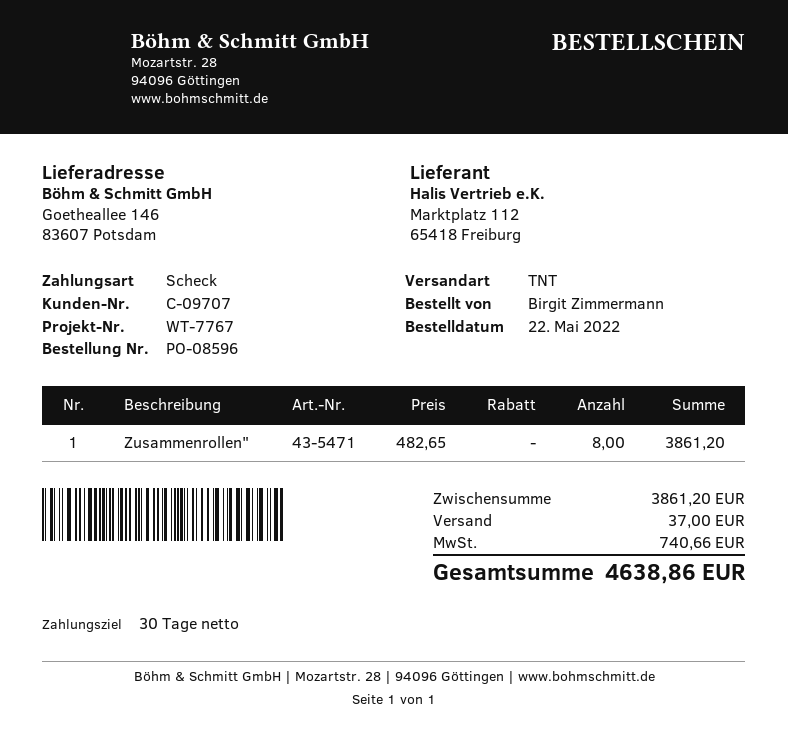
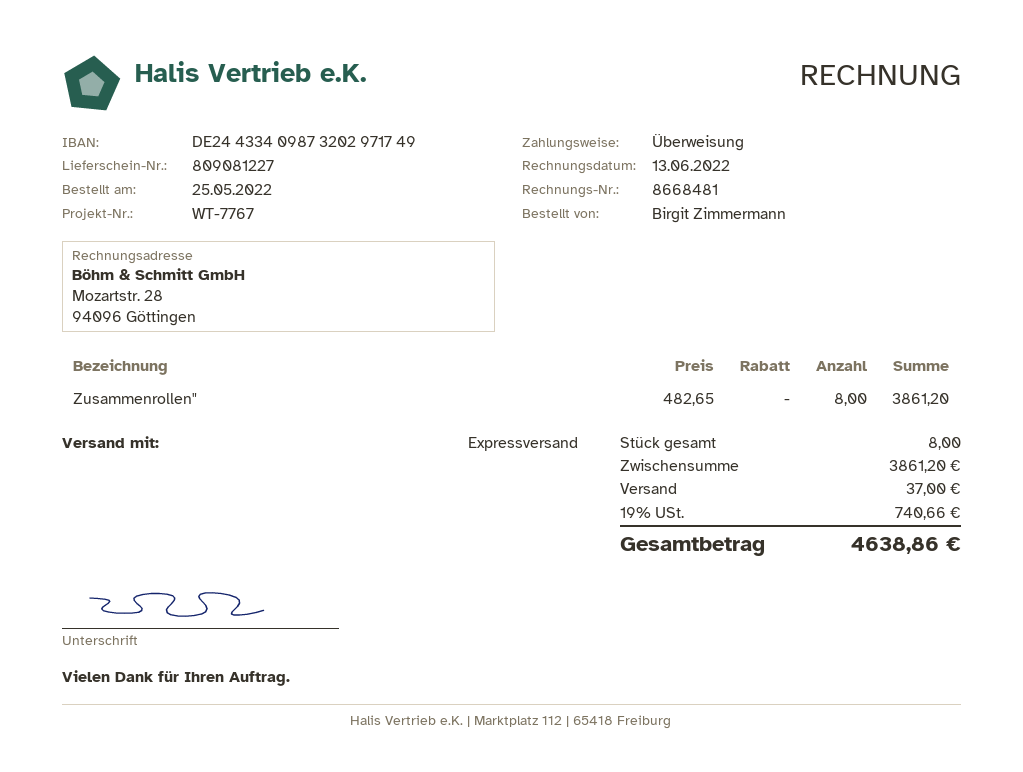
order date: 2022-05-22 -> 2022-05-25
payment method: cheque -> bank transfer
shipping method: TNT -> express

